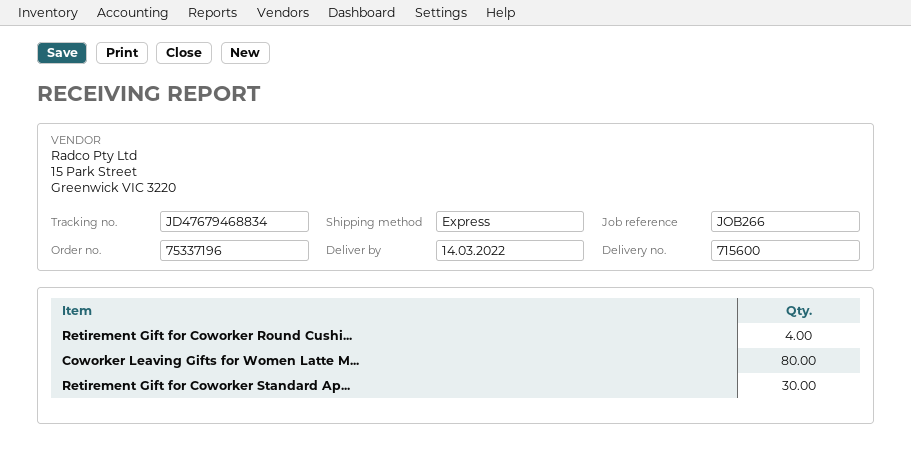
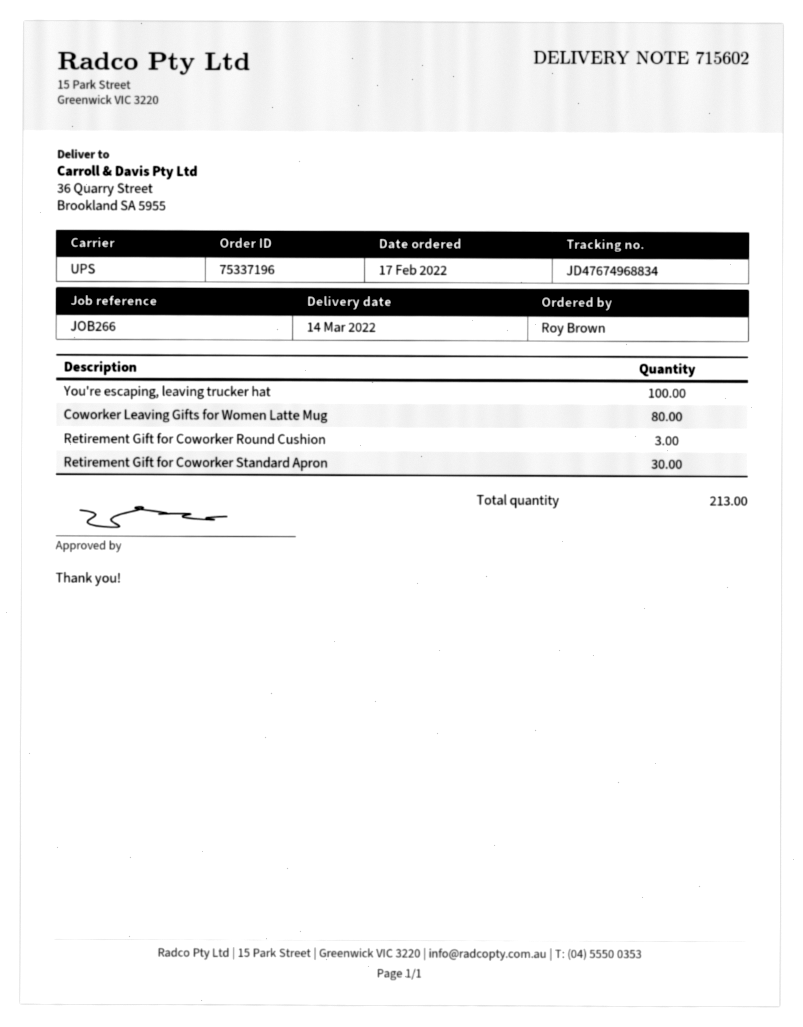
delivery note number: 715600 -> 715602
shipping method: express -> UPS
tracking number: JD47679468834 -> JD47674968834
Retirement Gift for Coworker Round Cushi...: 4 -> 3
You're escaping, leaving trucker hat: none -> 100

